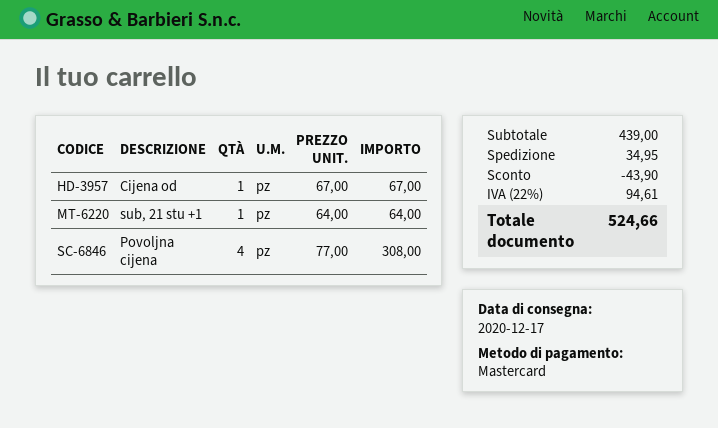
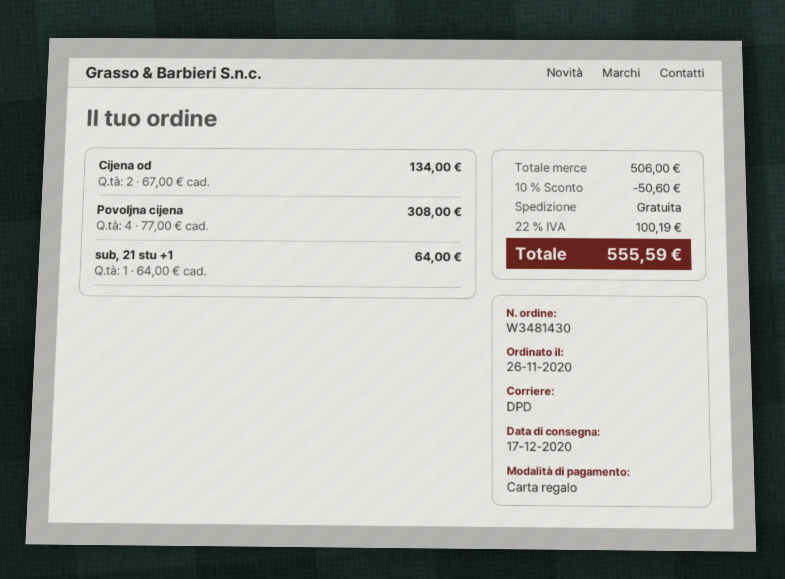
payment method: Mastercard -> gift card
Cijena od: 1 x 67.00 = 67.00 -> 2 x 67.00 = 134.00
subtotal: 439.00 -> 506.00
discount: 43.90 -> 50.60
shipping: 34.95 -> 0.00
tax: 22% = 94.61 -> 22% = 100.19
total: 524.66 -> 555.59

